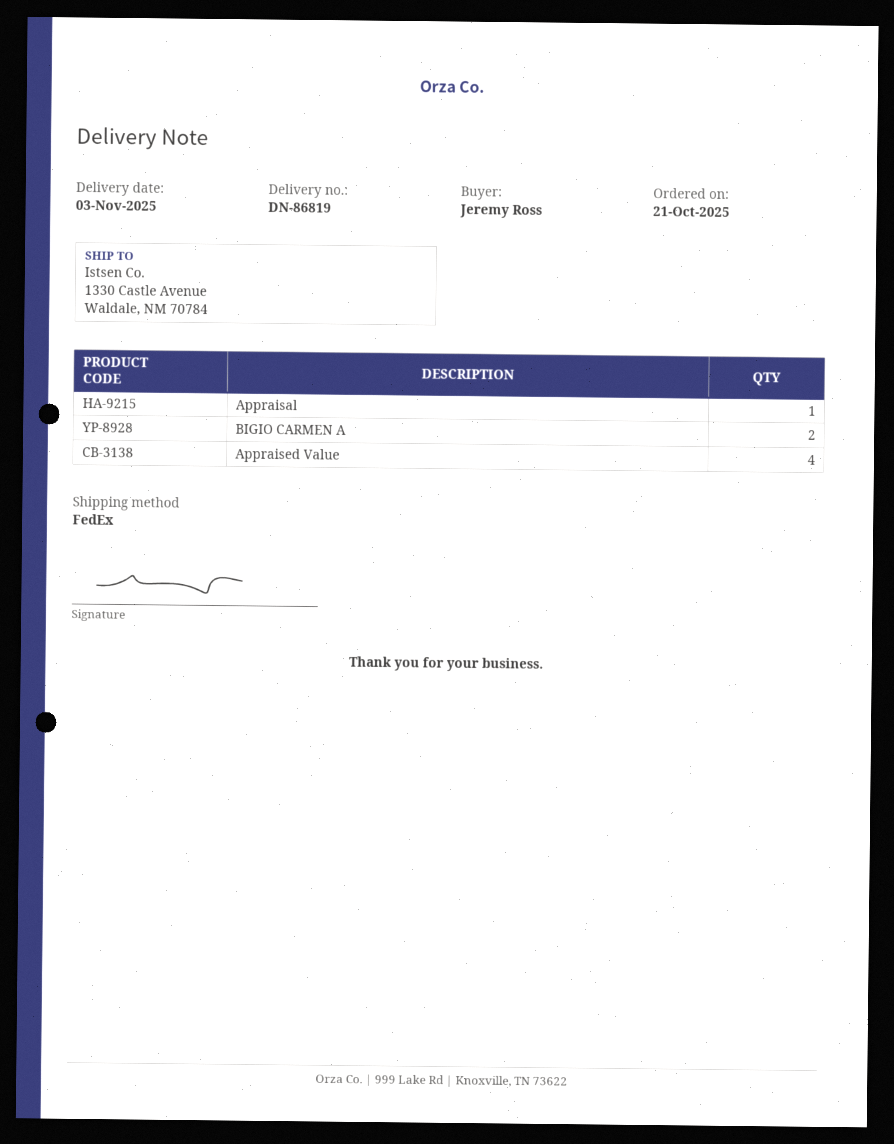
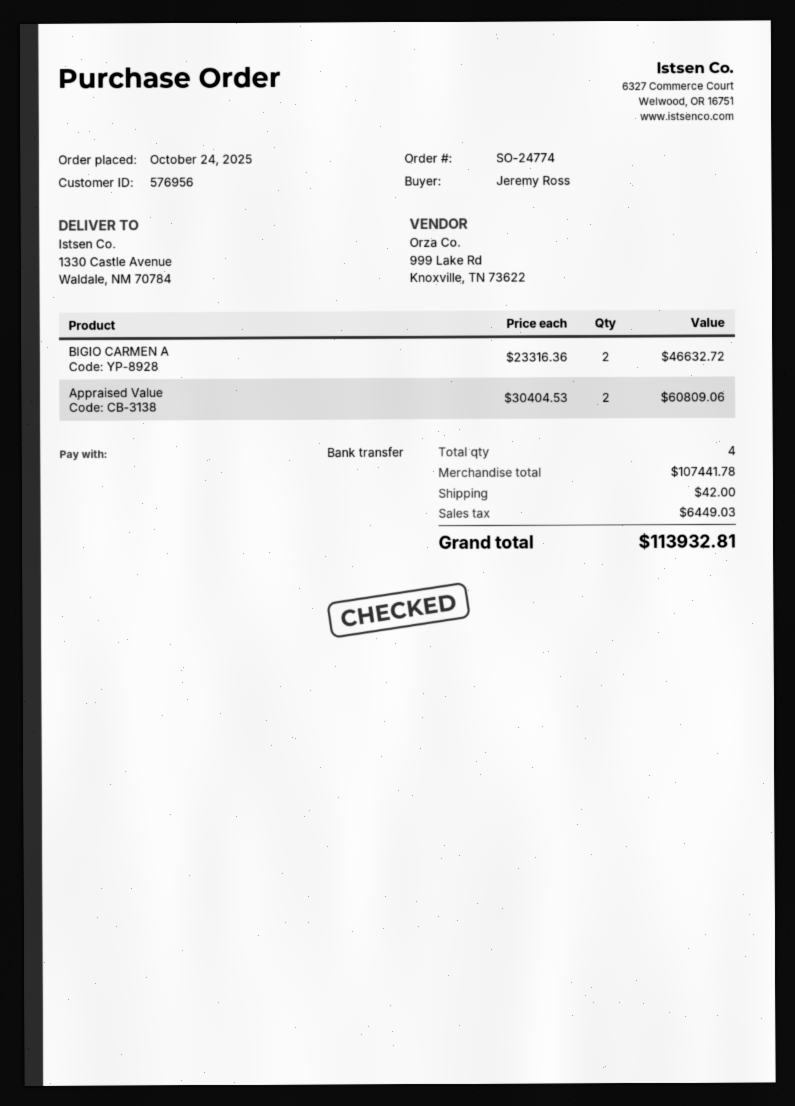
order date: 2025-10-21 -> 2025-10-24
Appraisal: 1 -> none
Appraised Value: 4 -> 2

